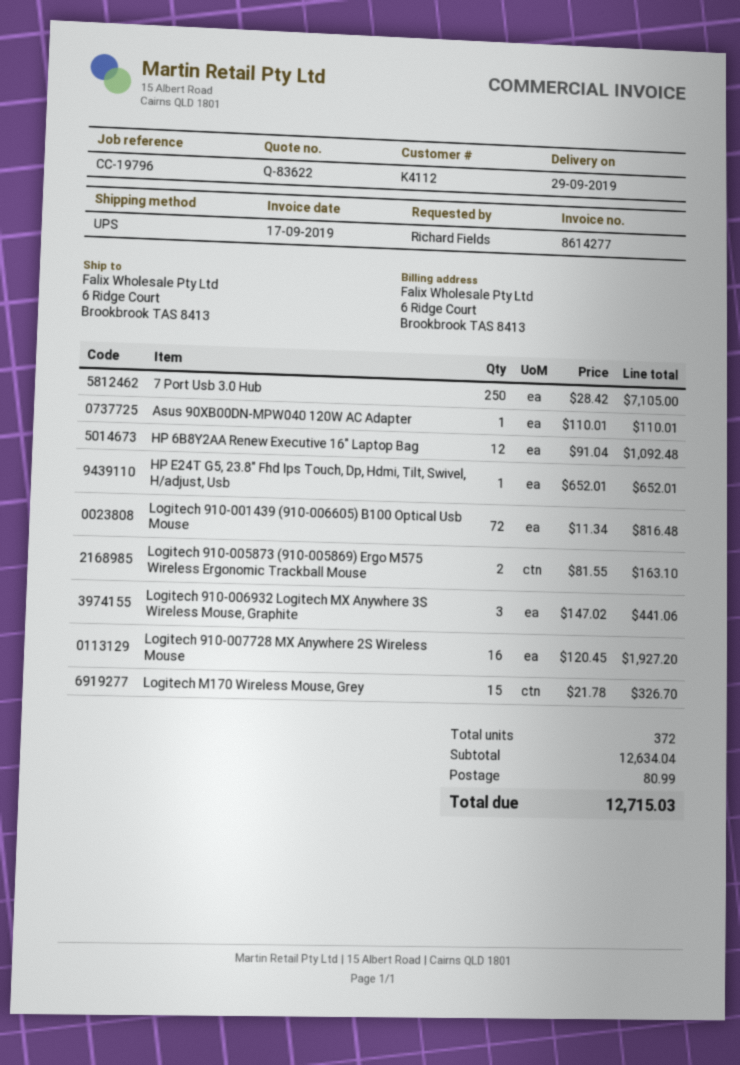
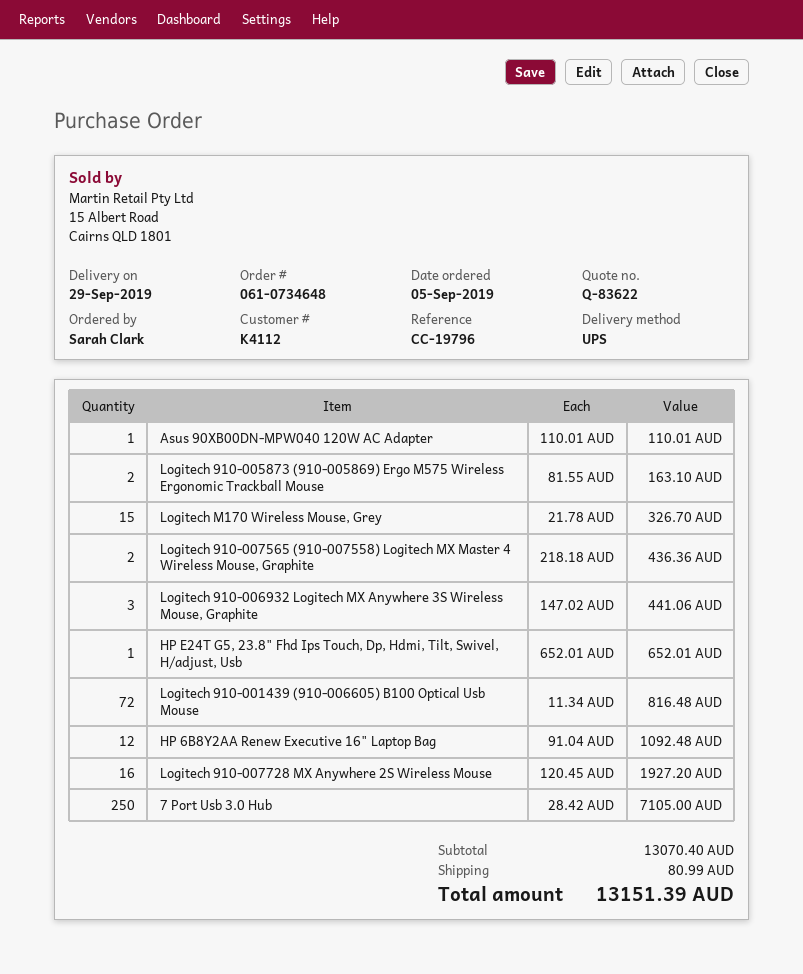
ordered by: Richard Fields -> Sarah Clark
Logitech 910-007565 (910-007558) Logitech MX Master 4 Wireless Mouse, Graphite: none -> 2 x 218.18 = 436.36
subtotal: 12634.04 -> 13070.40
total: 12715.03 -> 13151.39

